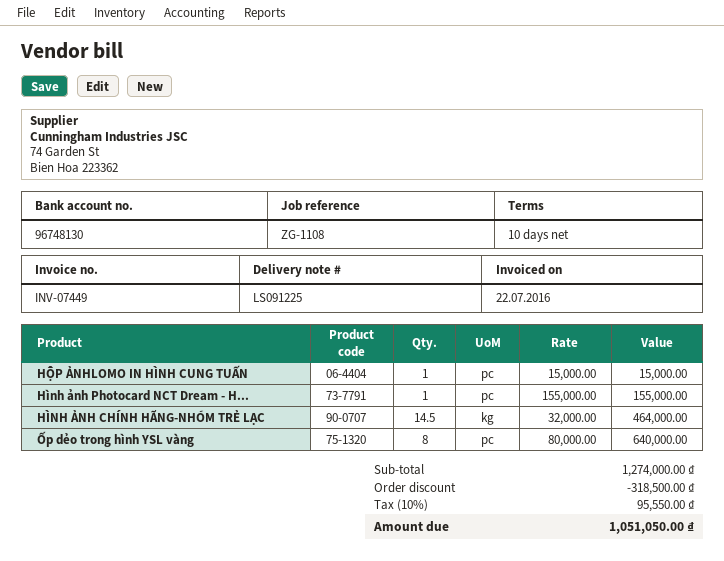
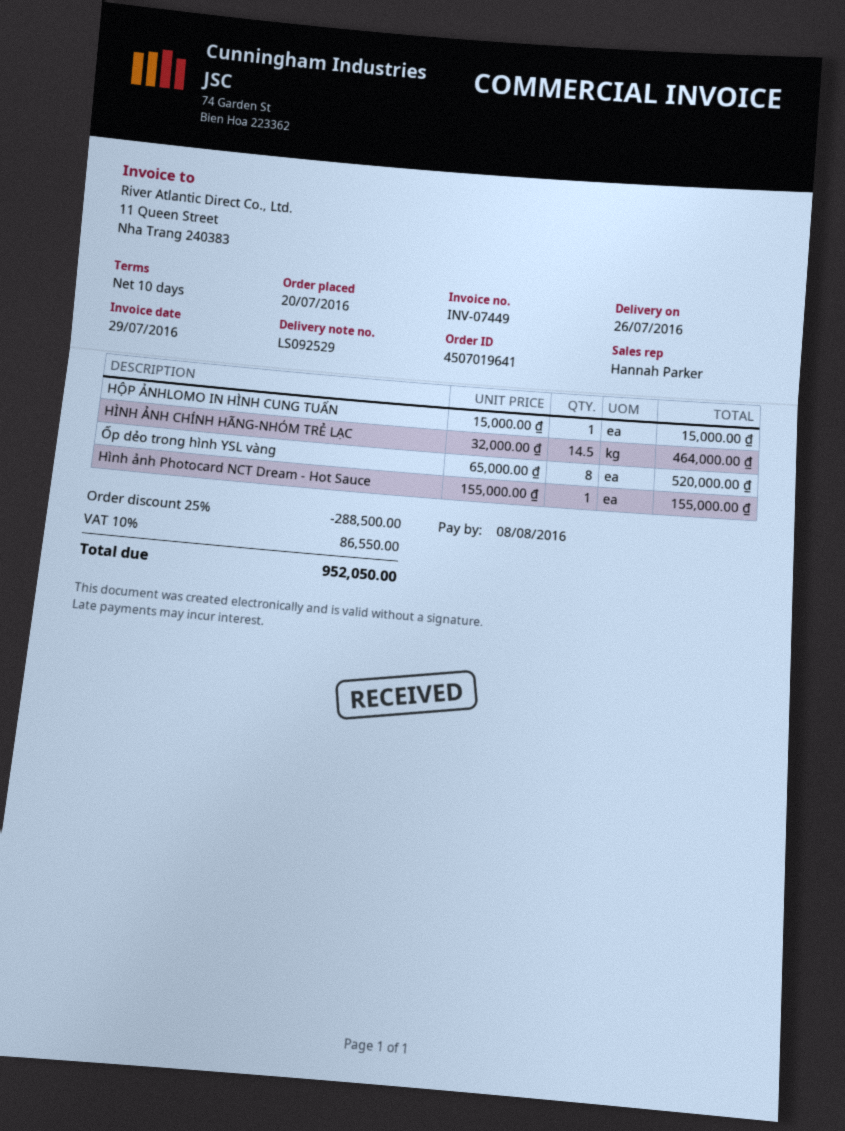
delivery note number: LS091225 -> LS092529
invoice date: 2016-07-22 -> 2016-07-29
Ốp dẻo trong hình YSL vàng: 8 x 80000.00 = 640000.00 -> 8 x 65000.00 = 520000.00
discount: 318500.00 -> 288500.00
tax: 10% = 95550.00 -> 10% = 86550.00
total: 1051050.00 -> 952050.00

